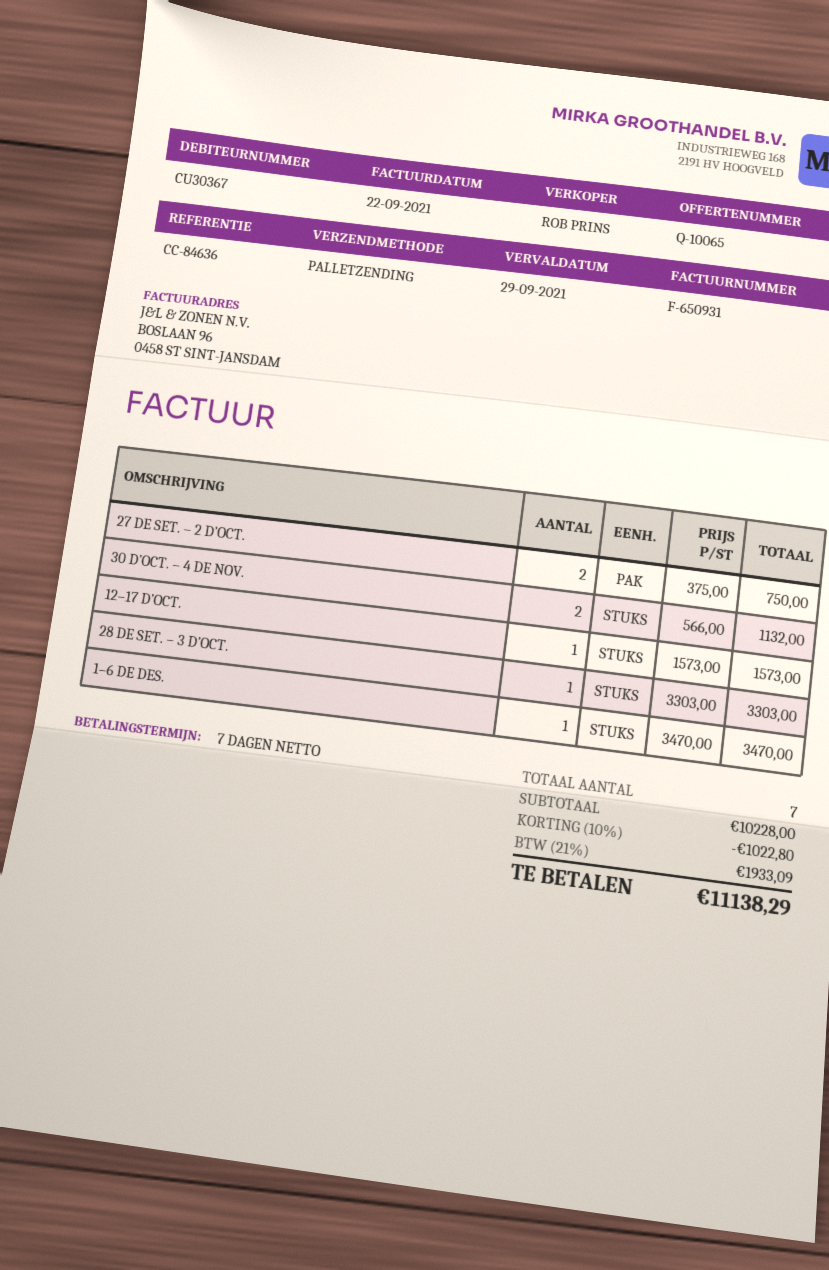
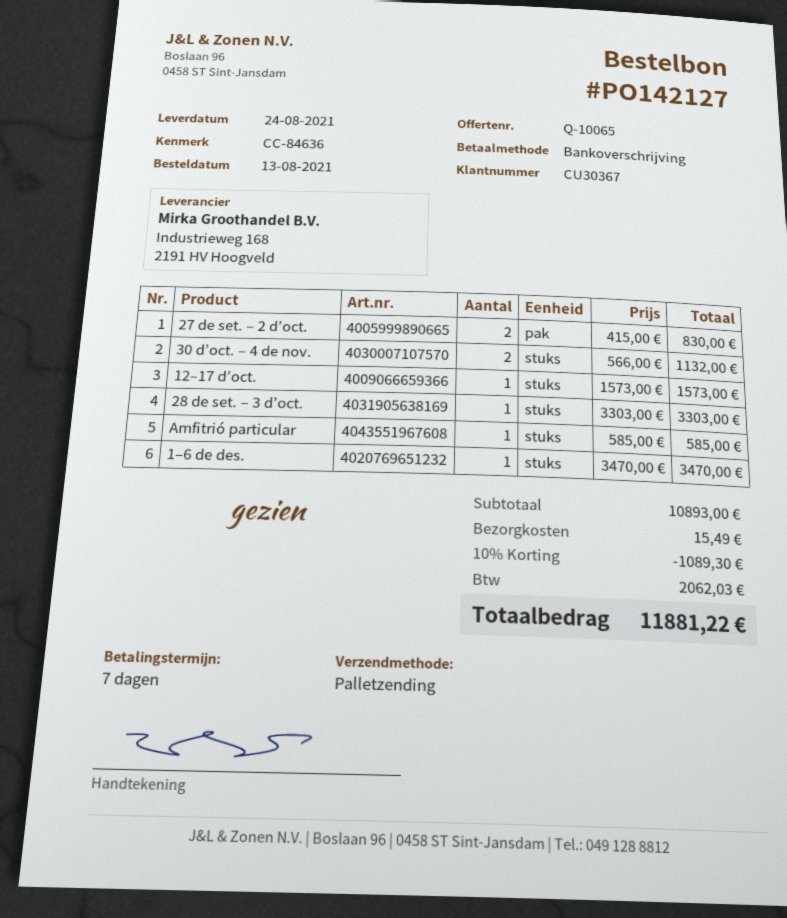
27 DE SET. – 2 D’OCT.: 2 x 375.00 = 750.00 -> 2 x 415.00 = 830.00
Amfitrió particular: none -> 1 x 585.00 = 585.00
subtotal: 10228.00 -> 10893.00
discount: 10% = 1022.80 -> 10% = 1089.30
shipping: none -> 15.49
tax: 1933.09 -> 2062.03
total: 11138.29 -> 11881.22

